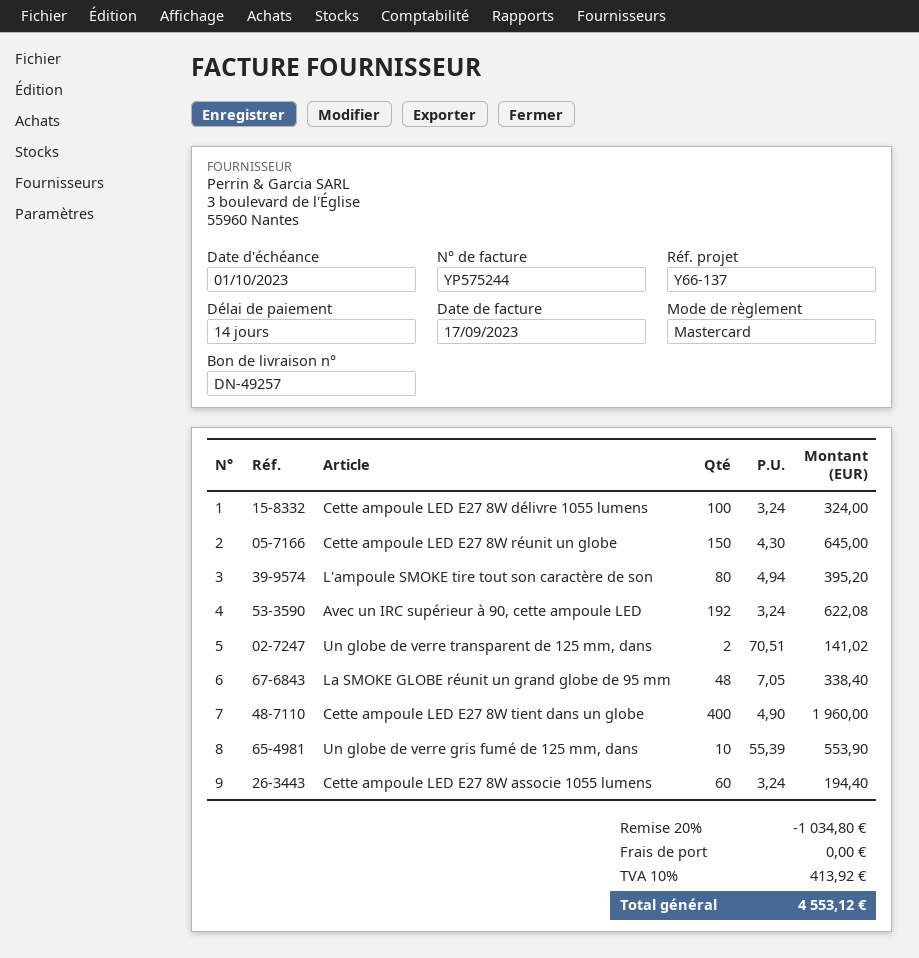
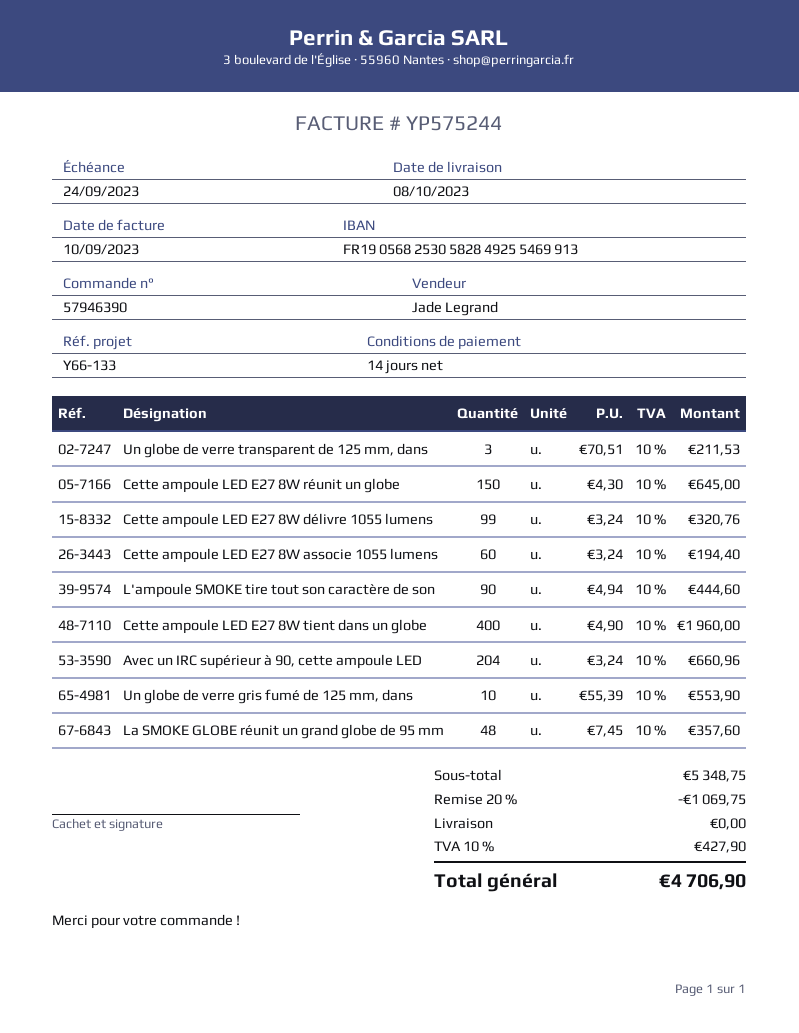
invoice date: 2023-09-17 -> 2023-09-10
due date: 2023-10-01 -> 2023-09-24
reference: Y66-137 -> Y66-133
Cette ampoule LED E27 8W délivre 1055 lumens: 100 x 3.24 = 324.00 -> 99 x 3.24 = 320.76
L'ampoule SMOKE tire tout son caractère de son: 80 x 4.94 = 395.20 -> 90 x 4.94 = 444.60
Avec un IRC supérieur à 90, cette ampoule LED: 192 x 3.24 = 622.08 -> 204 x 3.24 = 660.96
Un globe de verre transparent de 125 mm, dans: 2 x 70.51 = 141.02 -> 3 x 70.51 = 211.53
La SMOKE GLOBE réunit un grand globe de 95 mm: 48 x 7.05 = 338.40 -> 48 x 7.45 = 357.60
discount: 20% = 1034.80 -> 20% = 1069.75
tax: 10% = 413.92 -> 10% = 427.90
total: 4553.12 -> 4706.90

